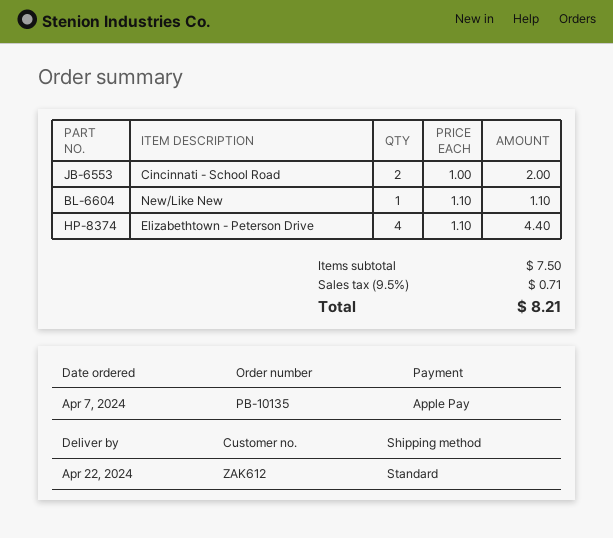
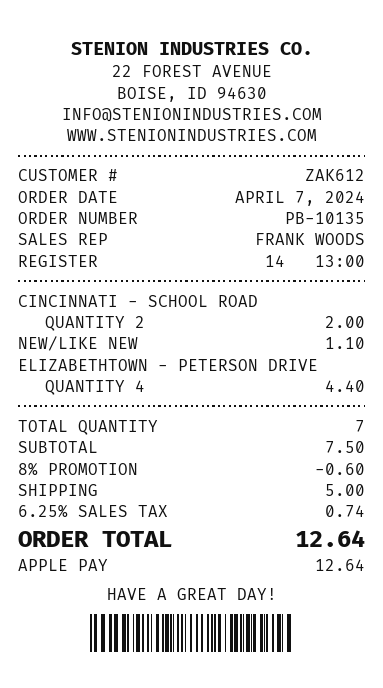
discount: none -> 8% = 0.60
shipping: none -> 5.00
tax: 9.5% = 0.71 -> 6.25% = 0.74
total: 8.21 -> 12.64

